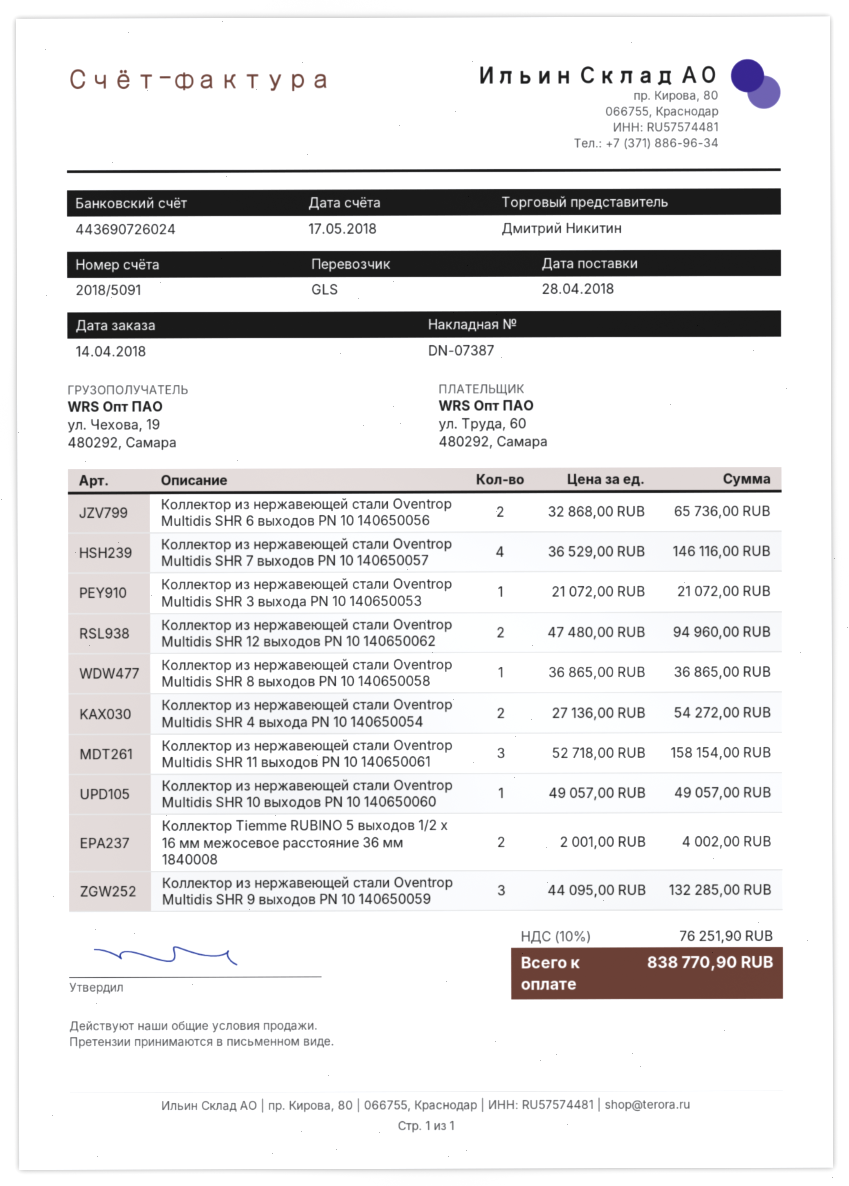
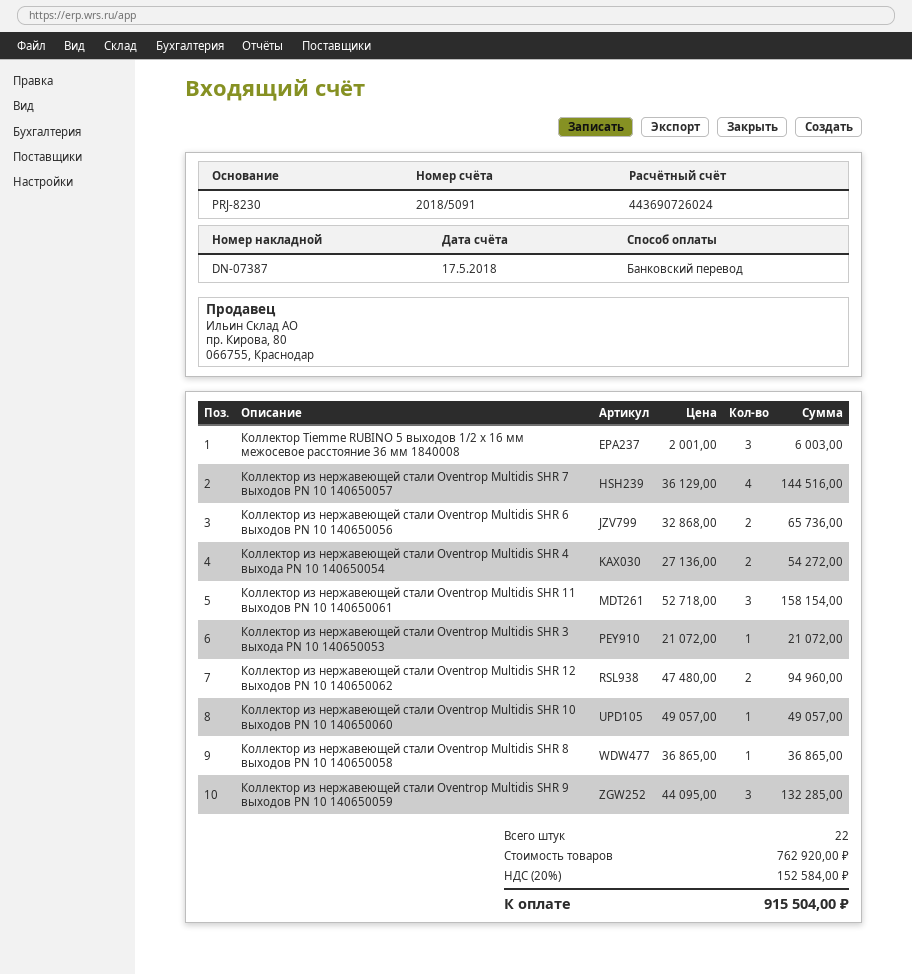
Коллектор из нержавеющей стали Oventrop Multidis SHR 7 выходов PN 10 140650057: 4 x 36529.00 = 146116.00 -> 4 x 36129.00 = 144516.00
Коллектор Tiemme RUBINO 5 выходов 1/2 x 16 мм межосевое расстояние 36 мм 1840008: 2 x 2001.00 = 4002.00 -> 3 x 2001.00 = 6003.00
tax: 10% = 76251.90 -> 20% = 152584.00
total: 838770.90 -> 915504.00

